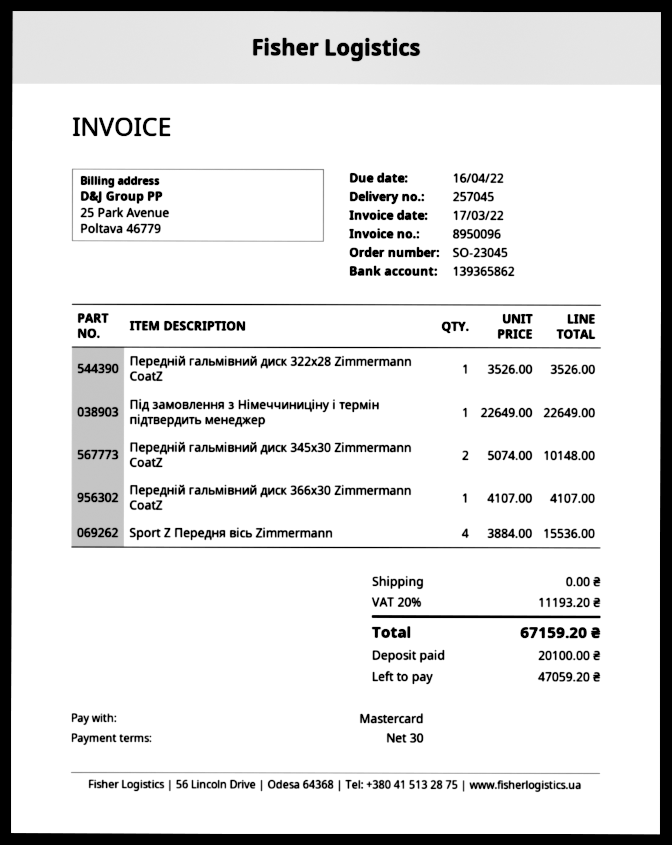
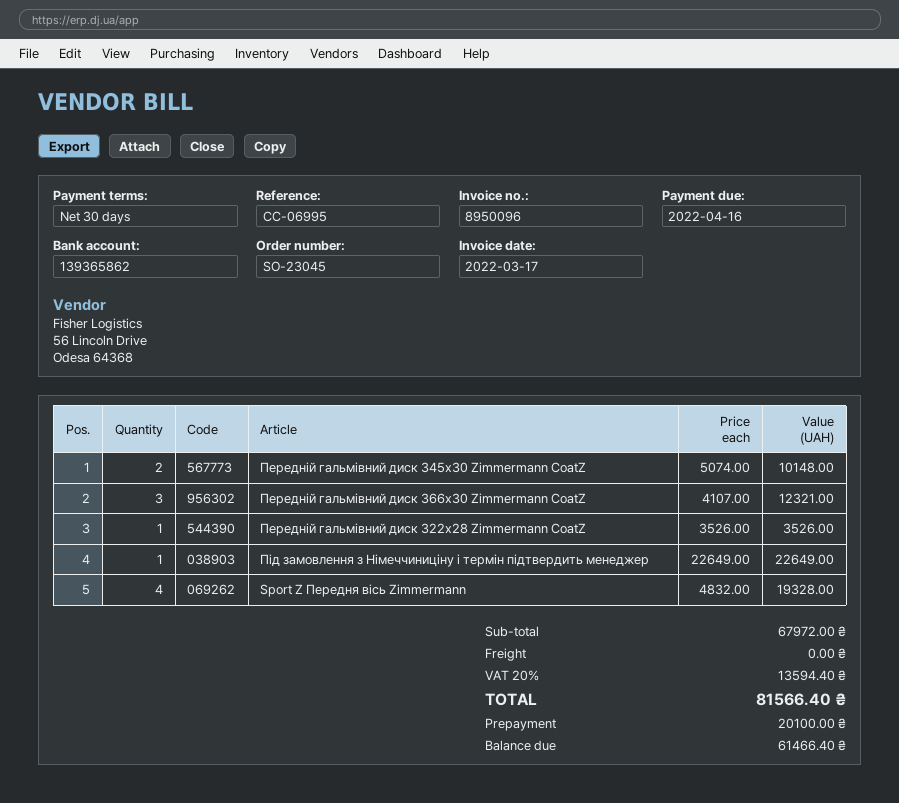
Передній гальмівний диск 366x30 Zimmermann CoatZ: 1 x 4107.00 = 4107.00 -> 3 x 4107.00 = 12321.00
Sport Z Передня вісь Zimmermann: 4 x 3884.00 = 15536.00 -> 4 x 4832.00 = 19328.00
tax: 20% = 11193.20 -> 20% = 13594.40
total: 67159.20 -> 81566.40
balance: 47059.20 -> 61466.40

